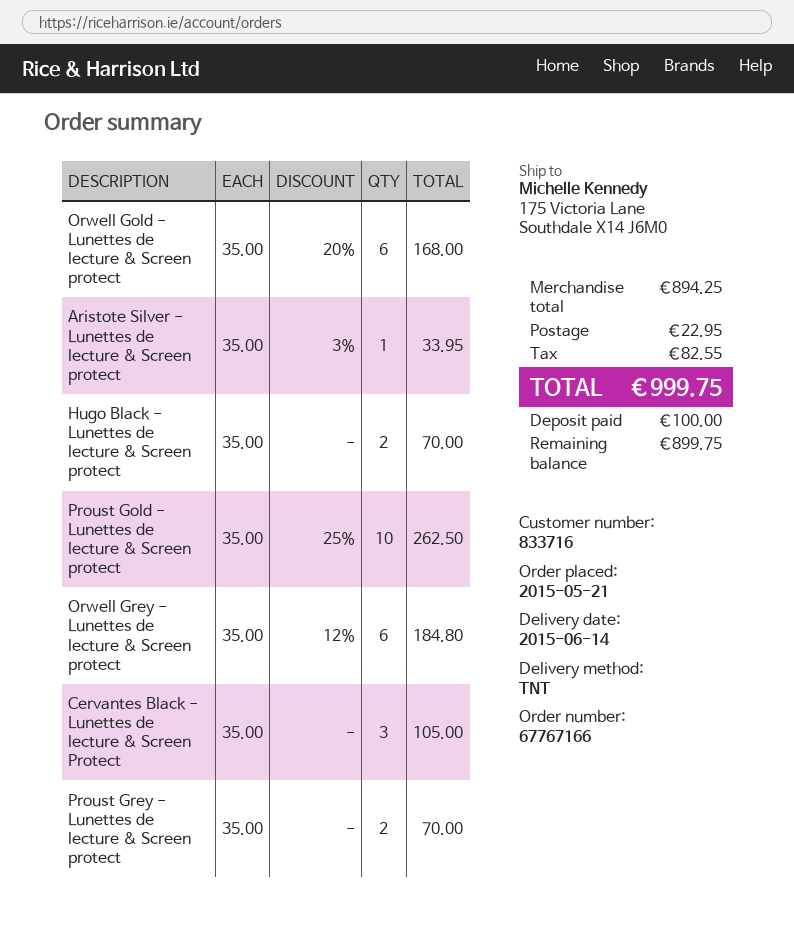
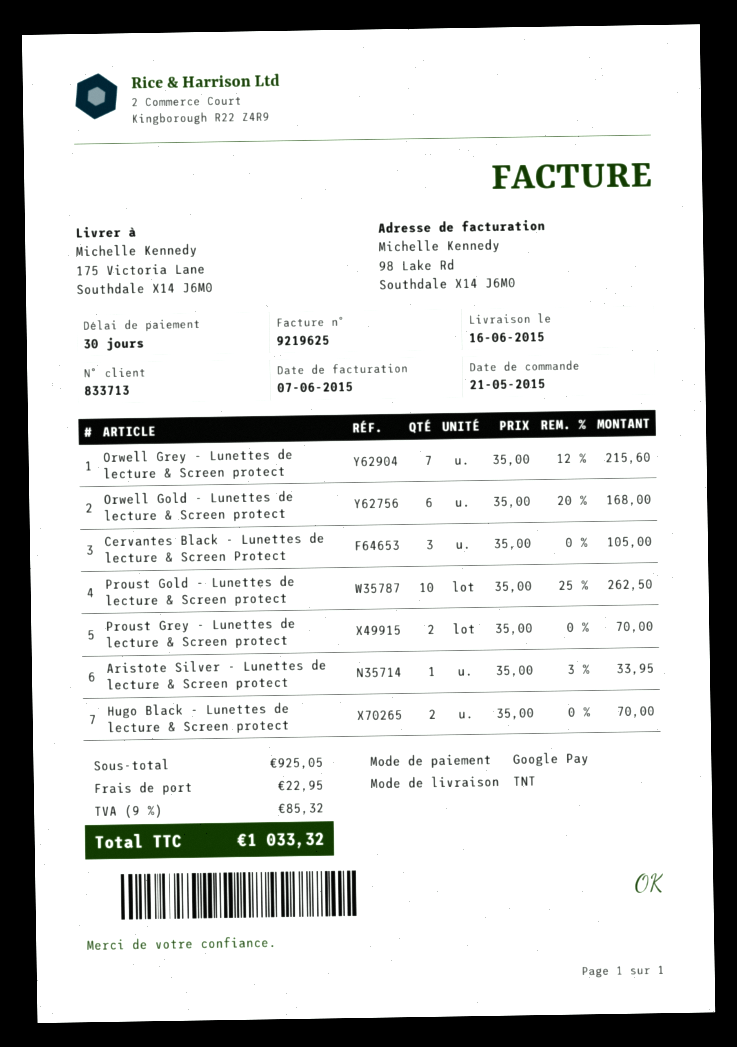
delivery date: 2015-06-14 -> 2015-06-16
customer number: 833716 -> 833713
Orwell Grey - Lunettes de lecture & Screen protect: 6 x 35.00 - 12% = 184.80 -> 7 x 35.00 - 12% = 215.60
subtotal: 894.25 -> 925.05
tax: 82.55 -> 85.32
total: 999.75 -> 1033.32

